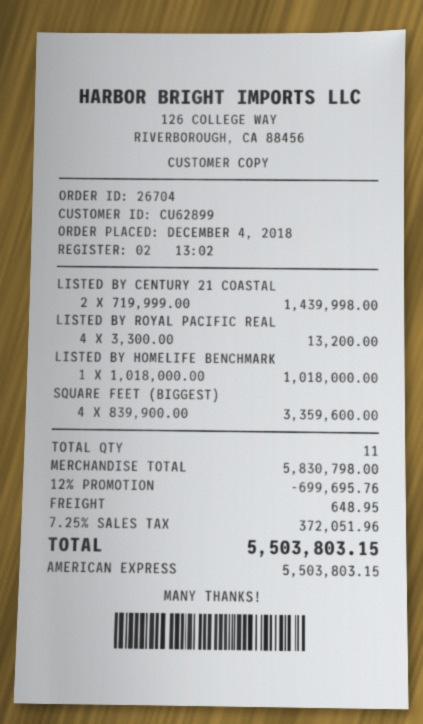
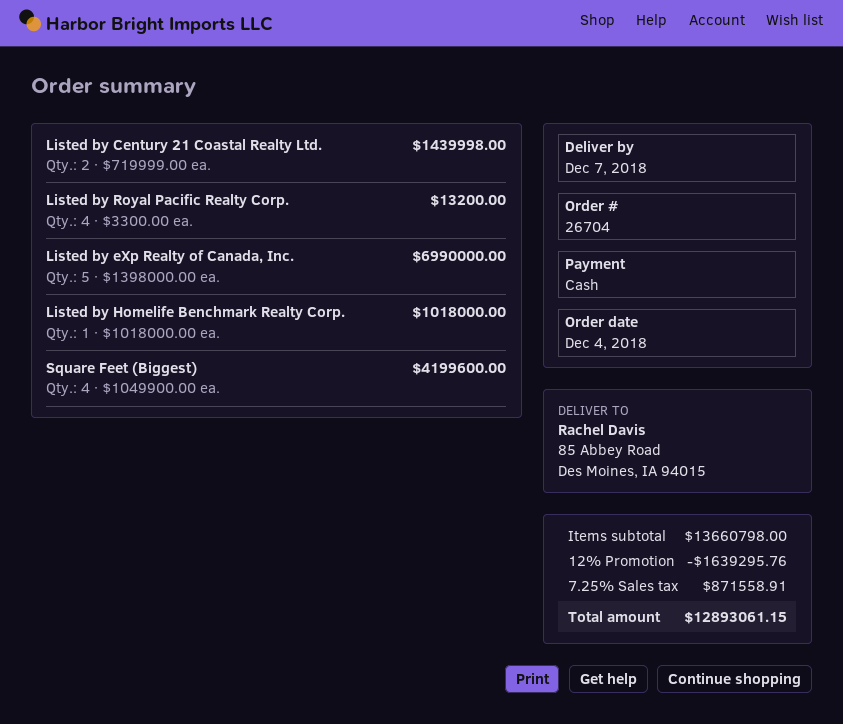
payment method: American Express -> cash
SQUARE FEET (BIGGEST): 4 x 839900.00 = 3359600.00 -> 4 x 1049900.00 = 4199600.00
Listed by eXp Realty of Canada, Inc.: none -> 5 x 1398000.00 = 6990000.00
subtotal: 5830798.00 -> 13660798.00
discount: 12% = 699695.76 -> 12% = 1639295.76
shipping: 648.95 -> none
tax: 7.25% = 372051.96 -> 7.25% = 871558.91
total: 5503803.15 -> 12893061.15

